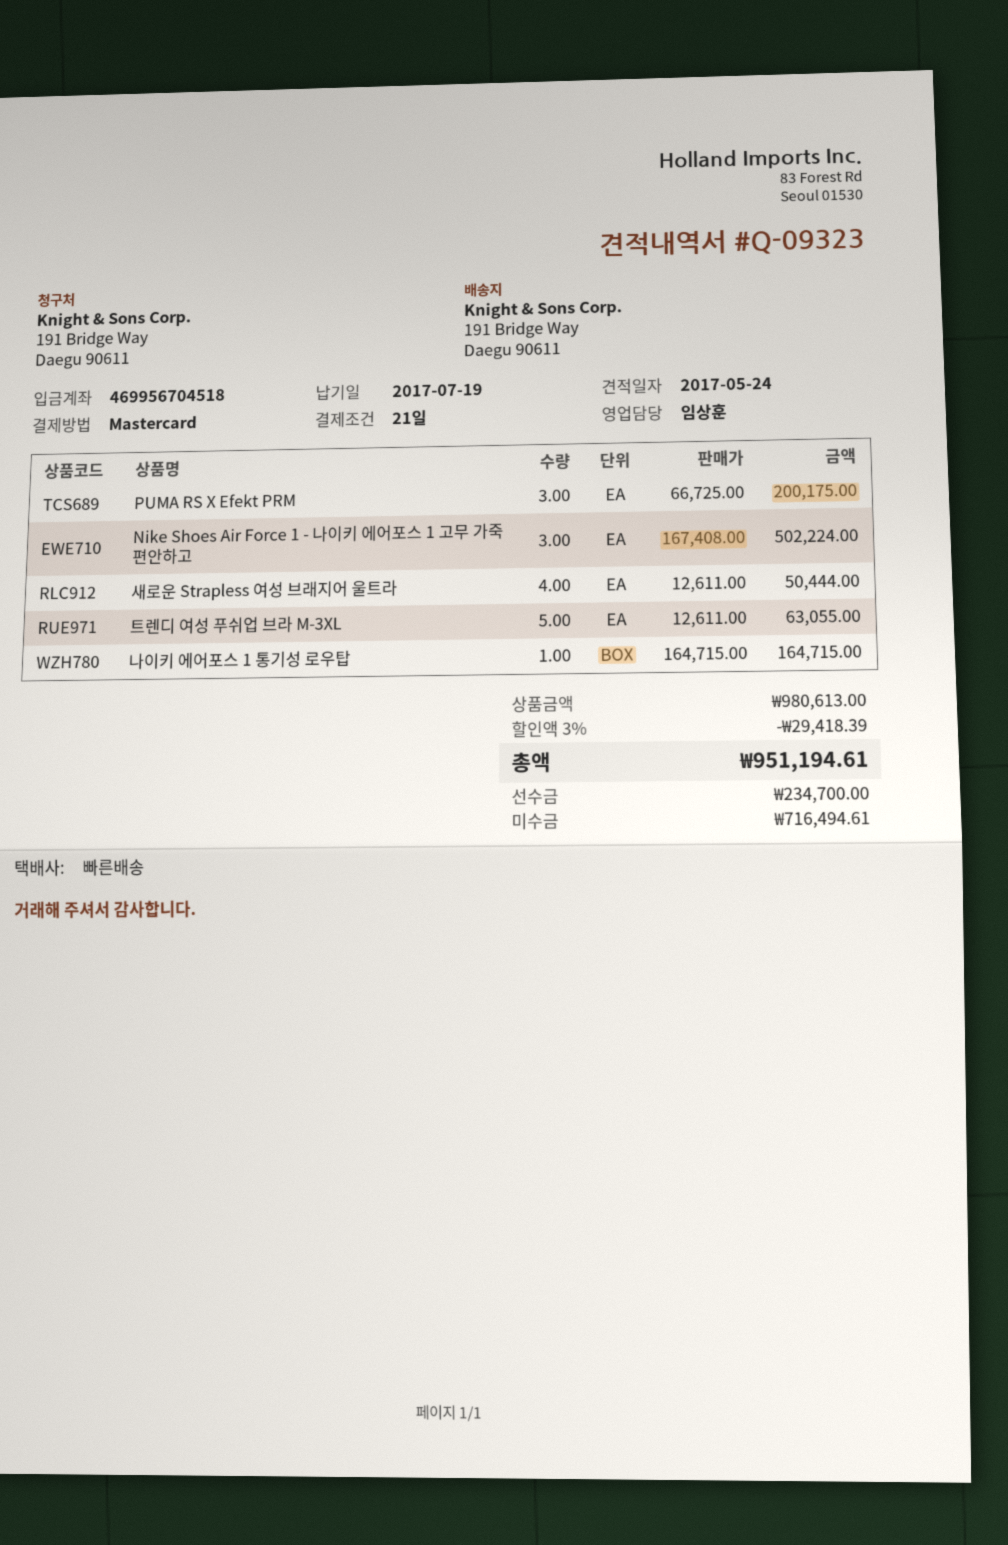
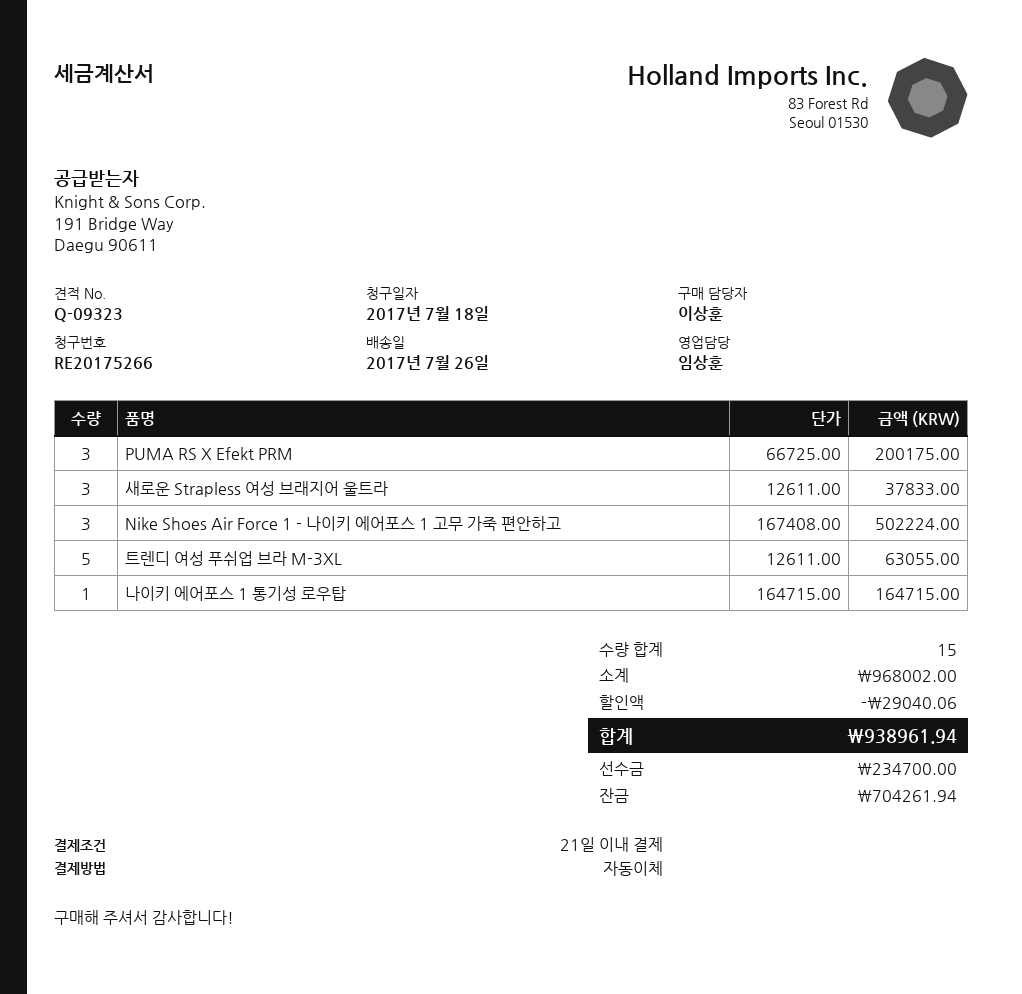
delivery date: 2017-07-19 -> 2017-07-26
payment method: Mastercard -> direct debit
새로운 Strapless 여성 브래지어 울트라: 4 x 12611.00 = 50444.00 -> 3 x 12611.00 = 37833.00
subtotal: 980613.00 -> 968002.00
discount: 29418.39 -> 29040.06
total: 951194.61 -> 938961.94
balance: 716494.61 -> 704261.94

